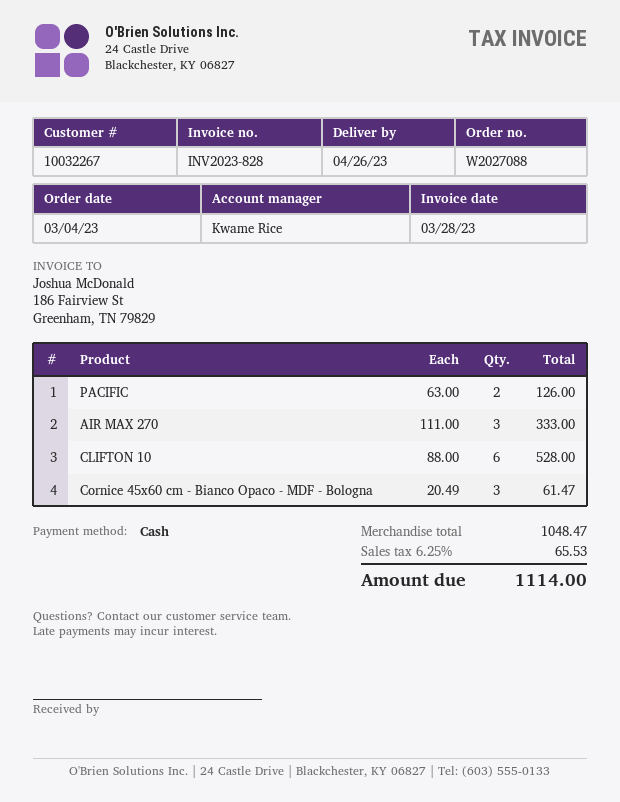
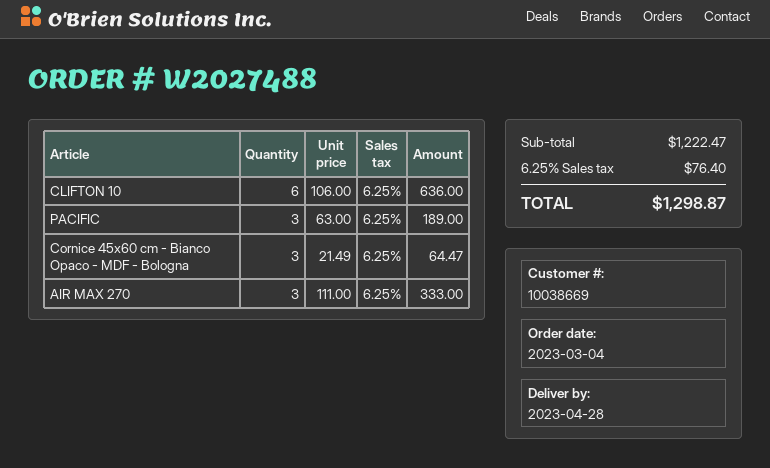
order number: W2027088 -> W2027488
delivery date: 2023-04-26 -> 2023-04-28
customer number: 10032267 -> 10038669
PACIFIC: 2 x 63.00 = 126.00 -> 3 x 63.00 = 189.00
CLIFTON 10: 6 x 88.00 = 528.00 -> 6 x 106.00 = 636.00
Cornice 45x60 cm - Bianco Opaco - MDF - Bologna: 3 x 20.49 = 61.47 -> 3 x 21.49 = 64.47
subtotal: 1048.47 -> 1222.47
tax: 6.25% = 65.53 -> 6.25% = 76.40
total: 1114.00 -> 1298.87

